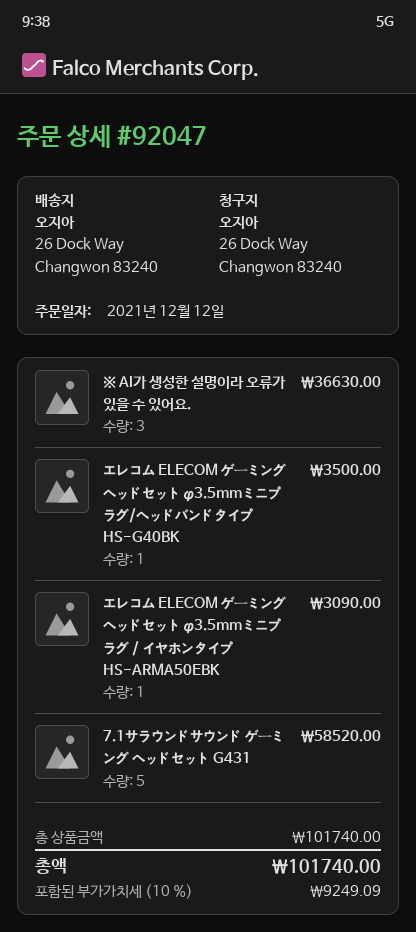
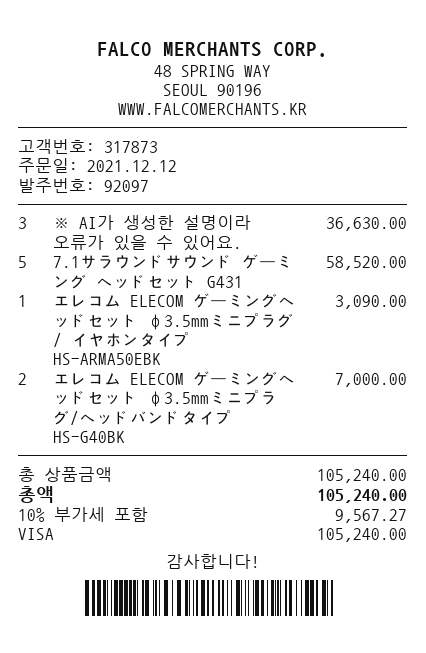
order number: 92047 -> 92097
エレコム ELECOM ゲーミングヘッドセット φ3.5mmミニプラグ/ヘッドバンドタイプ HS-G40BK: 1 for 3500.00 -> 2 for 7000.00
subtotal: 101740.00 -> 105240.00
tax: 10% = 9249.09 -> 10% = 9567.27
total: 101740.00 -> 105240.00

